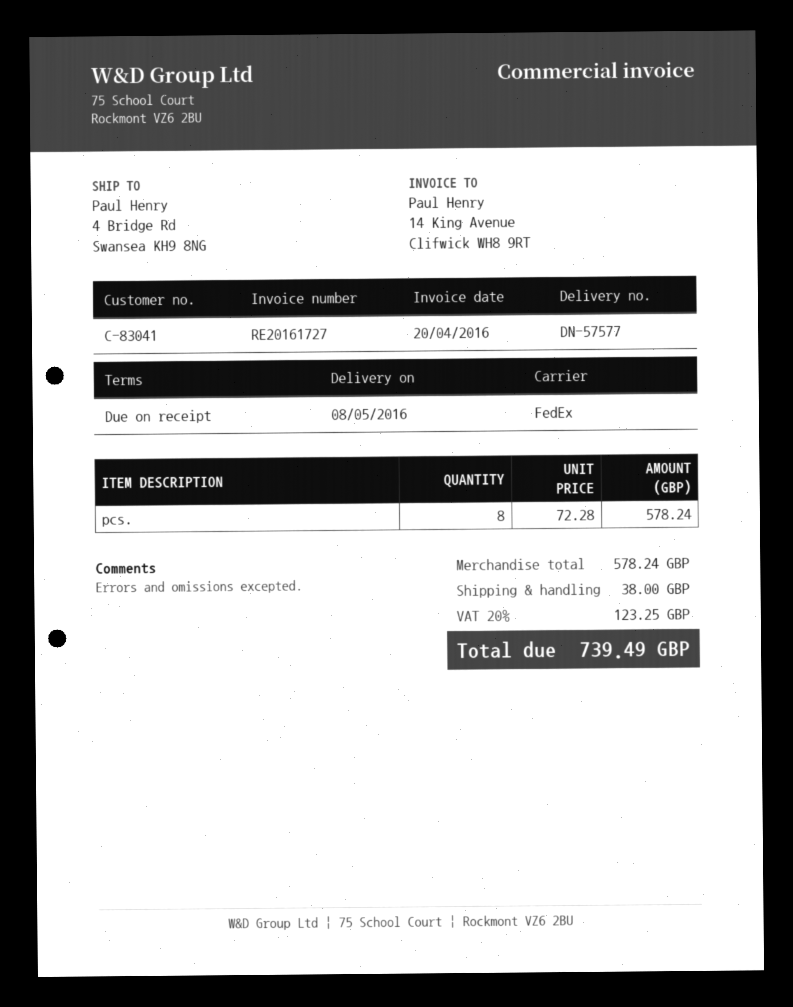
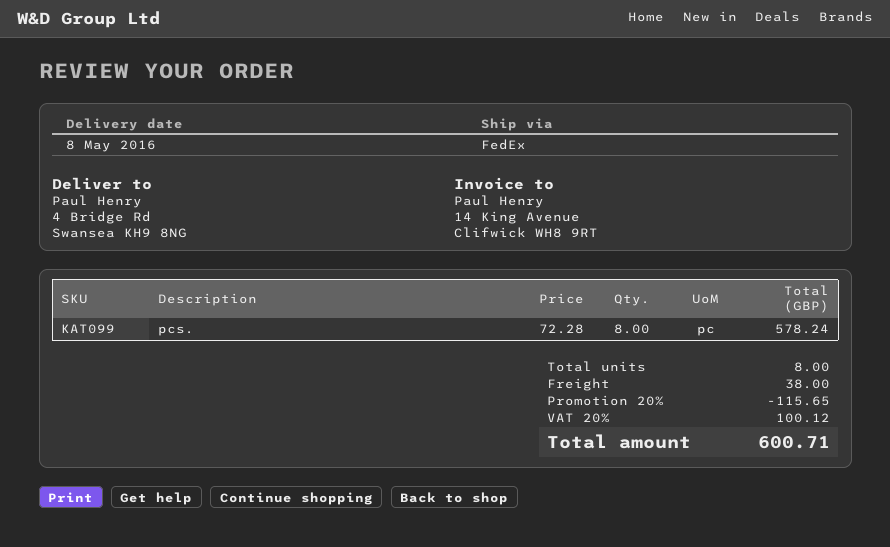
discount: none -> 20% = 115.65
tax: 20% = 123.25 -> 20% = 100.12
total: 739.49 -> 600.71

